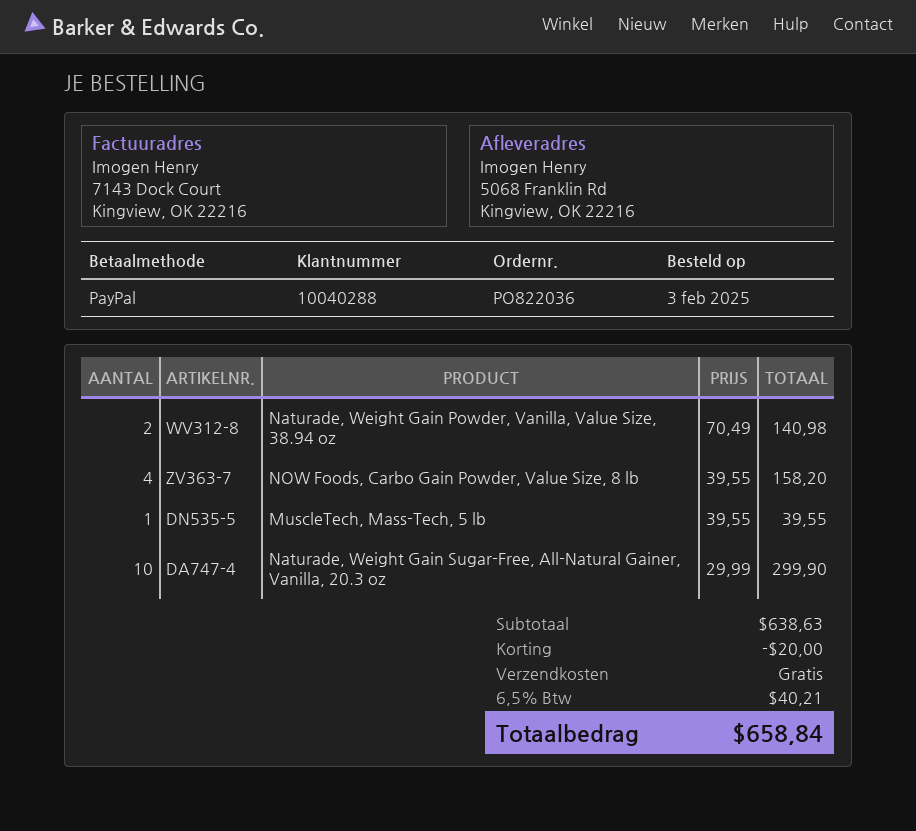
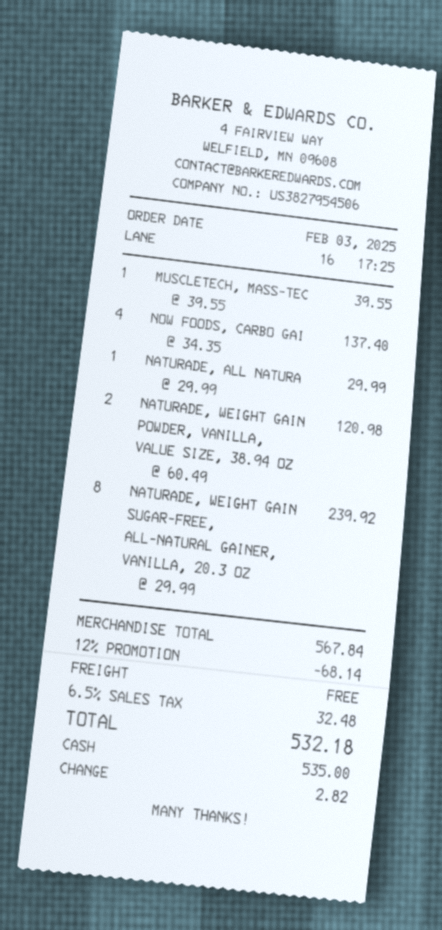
payment method: PayPal -> cash
Naturade, Weight Gain Powder, Vanilla, Value Size, 38.94 oz: 2 x 70.49 = 140.98 -> 2 x 60.49 = 120.98
NOW Foods, Carbo Gain Powder, Value Size, 8 lb: 4 x 39.55 = 158.20 -> 4 x 34.35 = 137.40
Naturade, Weight Gain Sugar-Free, All-Natural Gainer, Vanilla, 20.3 oz: 10 x 29.99 = 299.90 -> 8 x 29.99 = 239.92
NATURADE, ALL NATURA: none -> 1 x 29.99 = 29.99
subtotal: 638.63 -> 567.84
discount: 20.00 -> 68.14
tax: 6.5% = 40.21 -> 6.5% = 32.48
total: 658.84 -> 532.18

